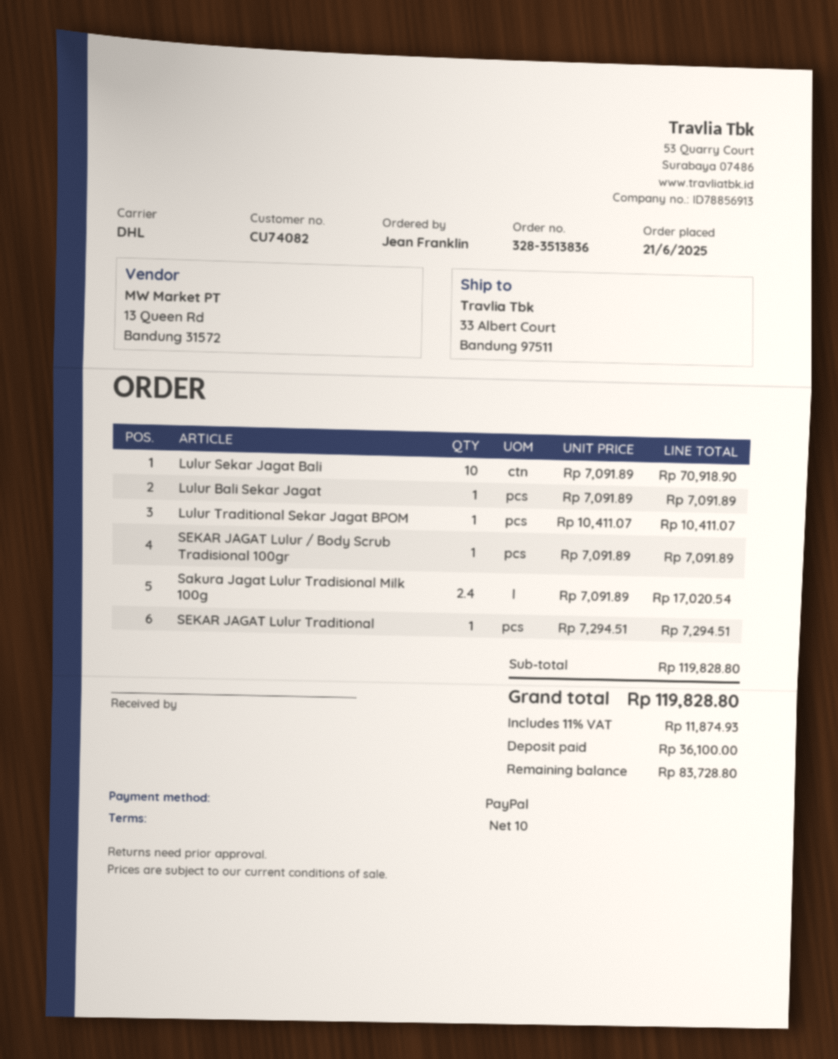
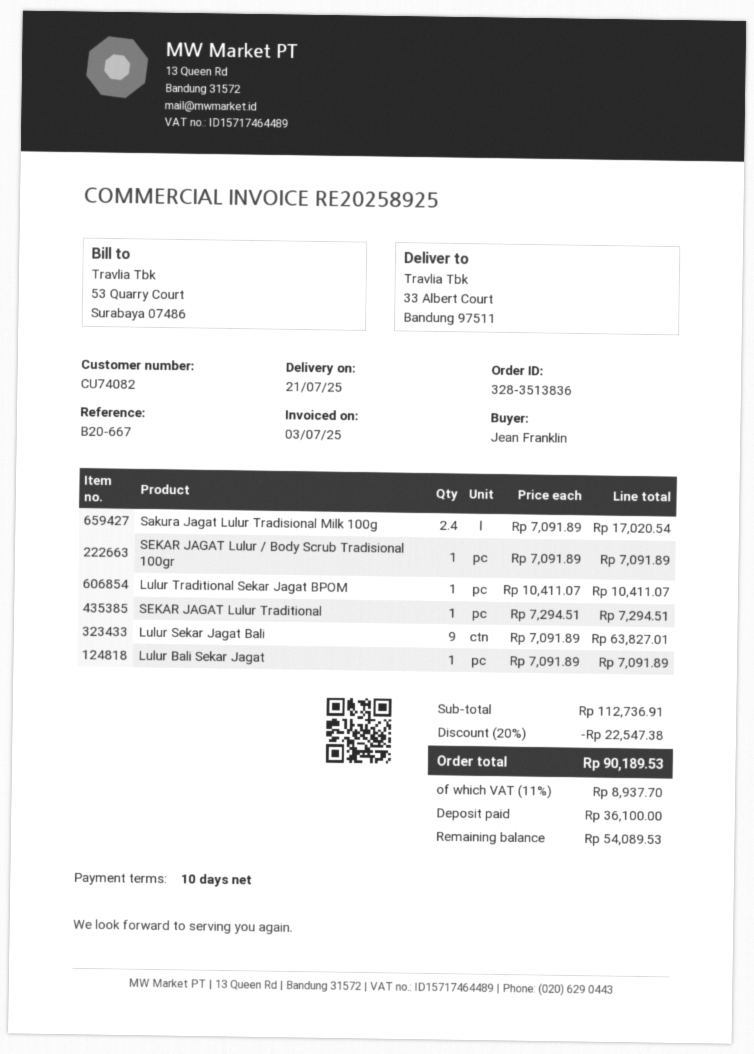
Lulur Sekar Jagat Bali: 10 x 7091.89 = 70918.90 -> 9 x 7091.89 = 63827.01
subtotal: 119828.80 -> 112736.91
discount: none -> 20% = 22547.38
tax: 11% = 11874.93 -> 11% = 8937.70
total: 119828.80 -> 90189.53
balance: 83728.80 -> 54089.53

